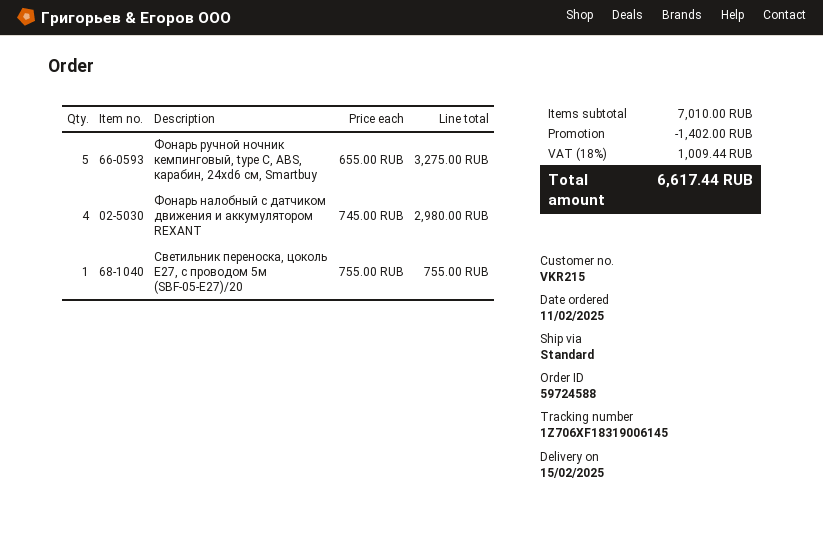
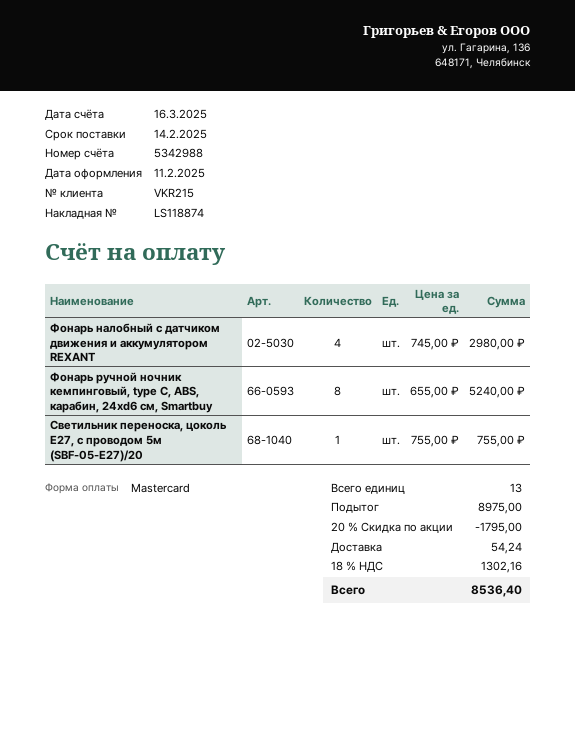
delivery date: 2025-02-15 -> 2025-02-14
Фонарь ручной ночник кемпинговый, type C, ABS, карабин, 24xd6 см, Smartbuy: 5 x 655.00 = 3275.00 -> 8 x 655.00 = 5240.00
subtotal: 7010.00 -> 8975.00
discount: 1402.00 -> 1795.00
shipping: none -> 54.24
tax: 18% = 1009.44 -> 18% = 1302.16
total: 6617.44 -> 8536.40

